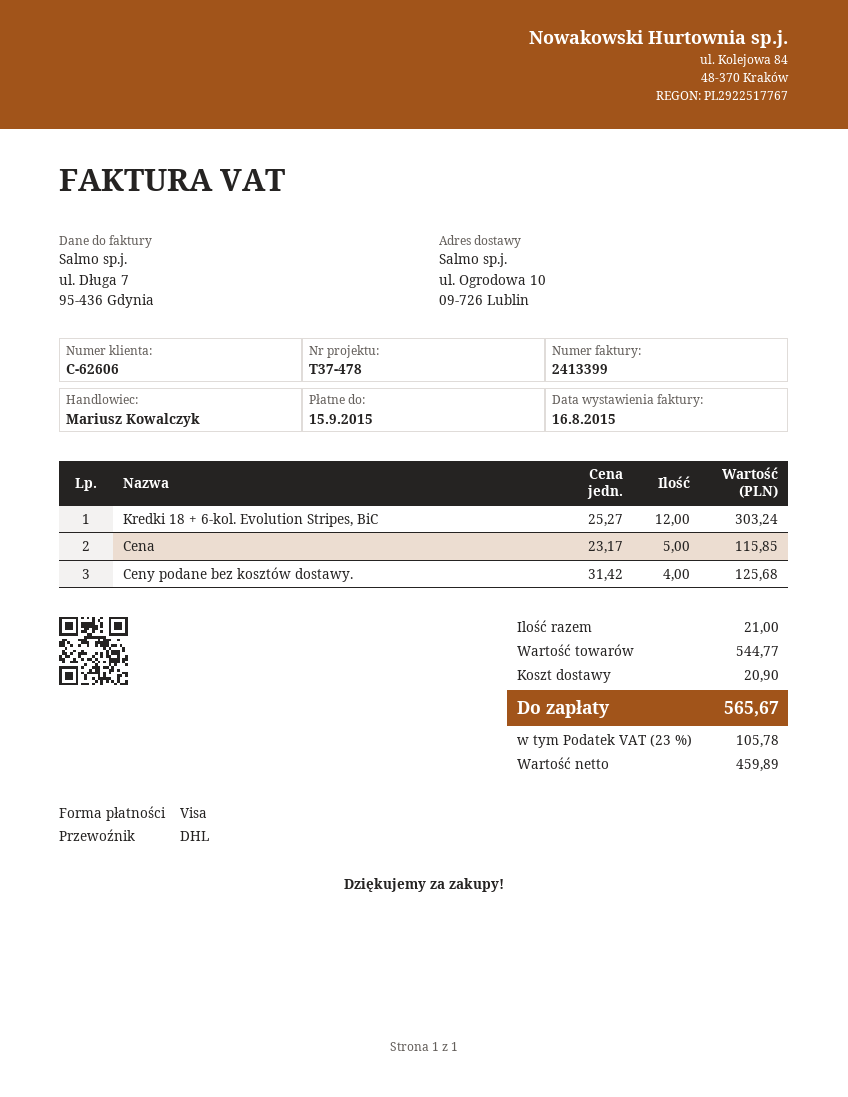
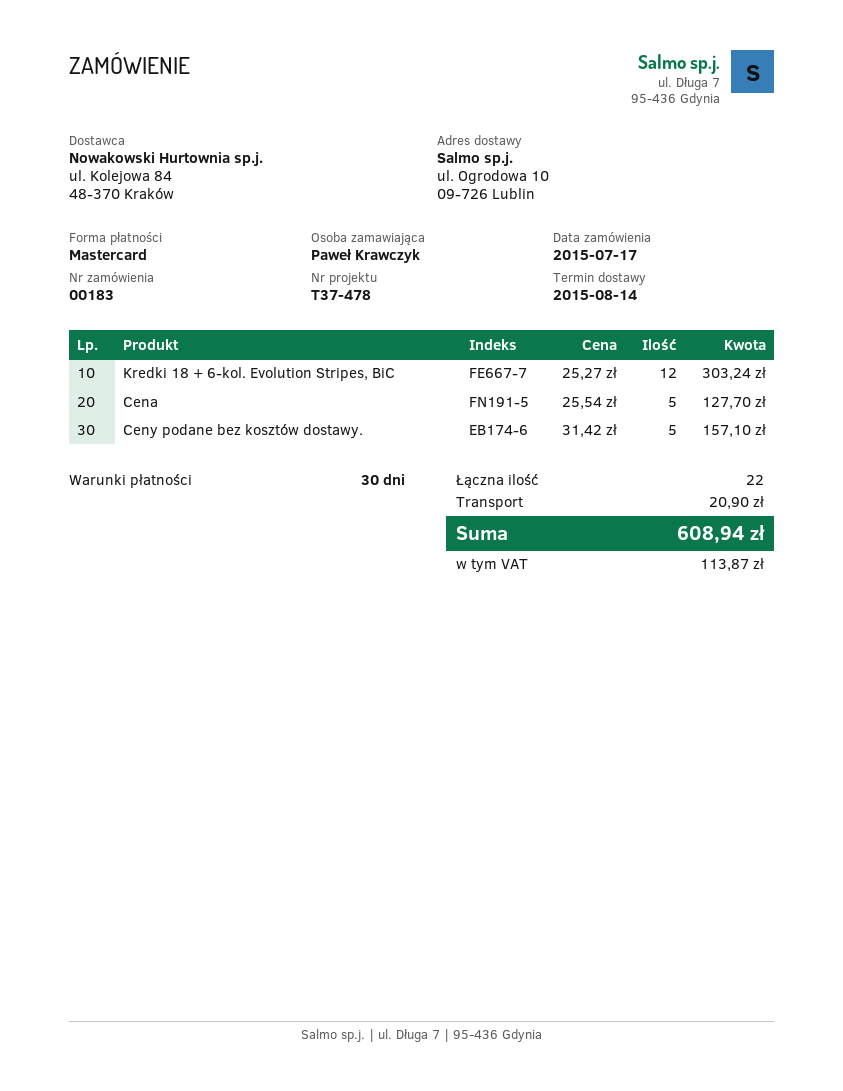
payment method: Visa -> Mastercard
Cena: 5 x 23.17 = 115.85 -> 5 x 25.54 = 127.70
Ceny podane bez kosztów dostawy.: 4 x 31.42 = 125.68 -> 5 x 31.42 = 157.10
total quantity: 21 -> 22
tax: 105.78 -> 113.87
total: 565.67 -> 608.94

